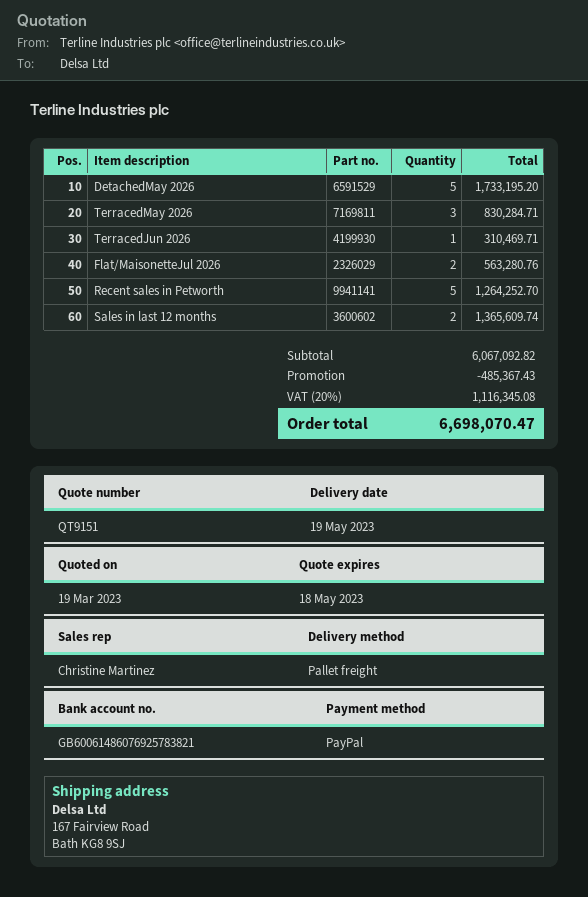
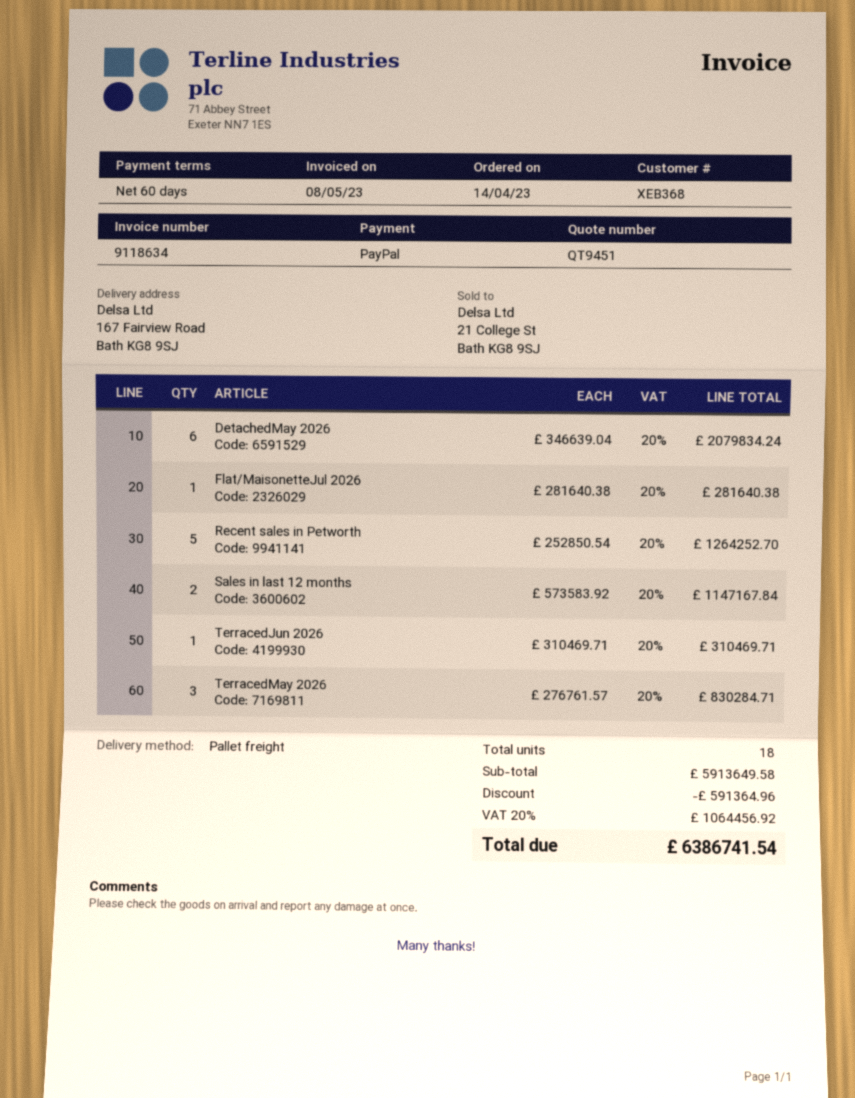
quote number: QT9151 -> QT9451
DetachedMay 2026: 5 for 1733195.20 -> 6 for 2079834.24
Flat/MaisonetteJul 2026: 2 for 563280.76 -> 1 for 281640.38
Sales in last 12 months: 2 for 1365609.74 -> 2 for 1147167.84
subtotal: 6067092.82 -> 5913649.58
discount: 485367.43 -> 591364.96
tax: 20% = 1116345.08 -> 20% = 1064456.92
total: 6698070.47 -> 6386741.54

